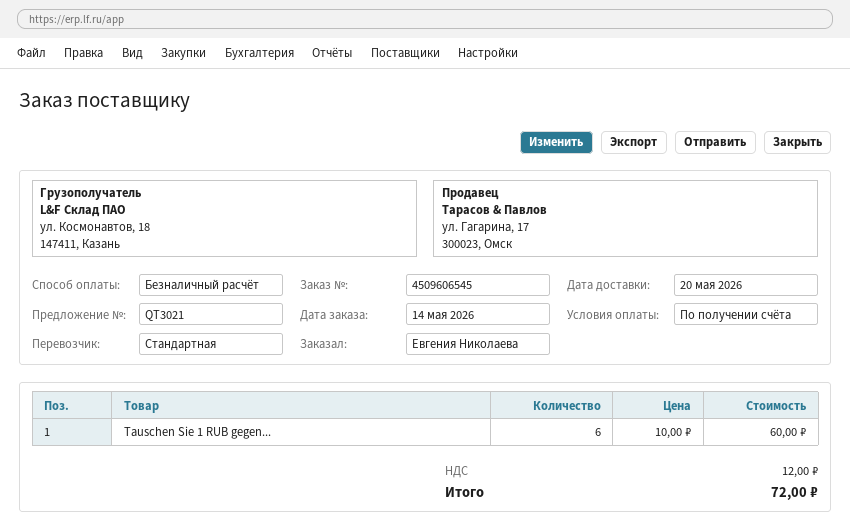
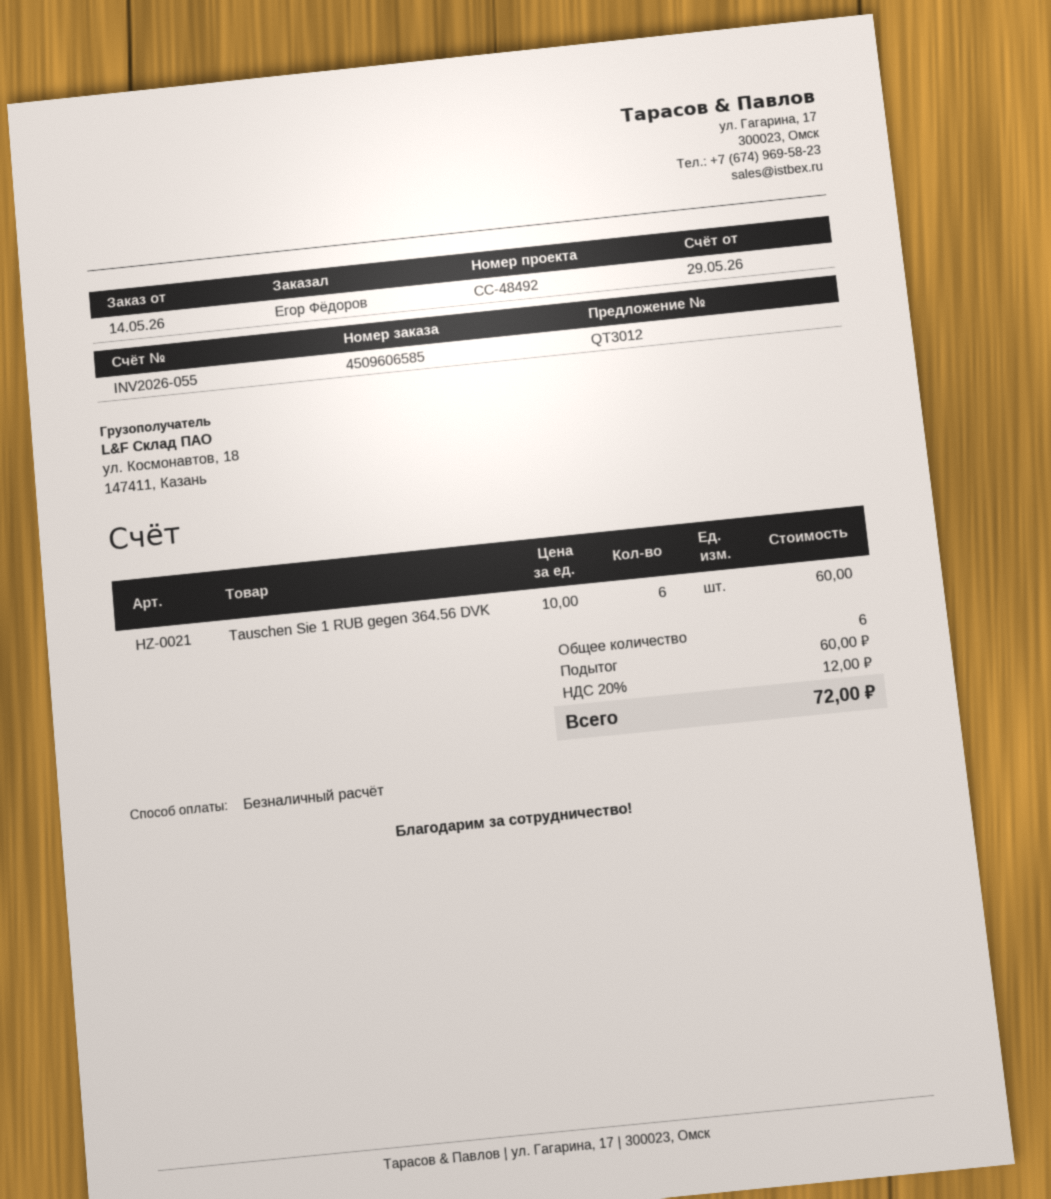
quote number: QT3021 -> QT3012
order number: 4509606545 -> 4509606585
ordered by: Евгения Николаева -> Егор Фёдоров

